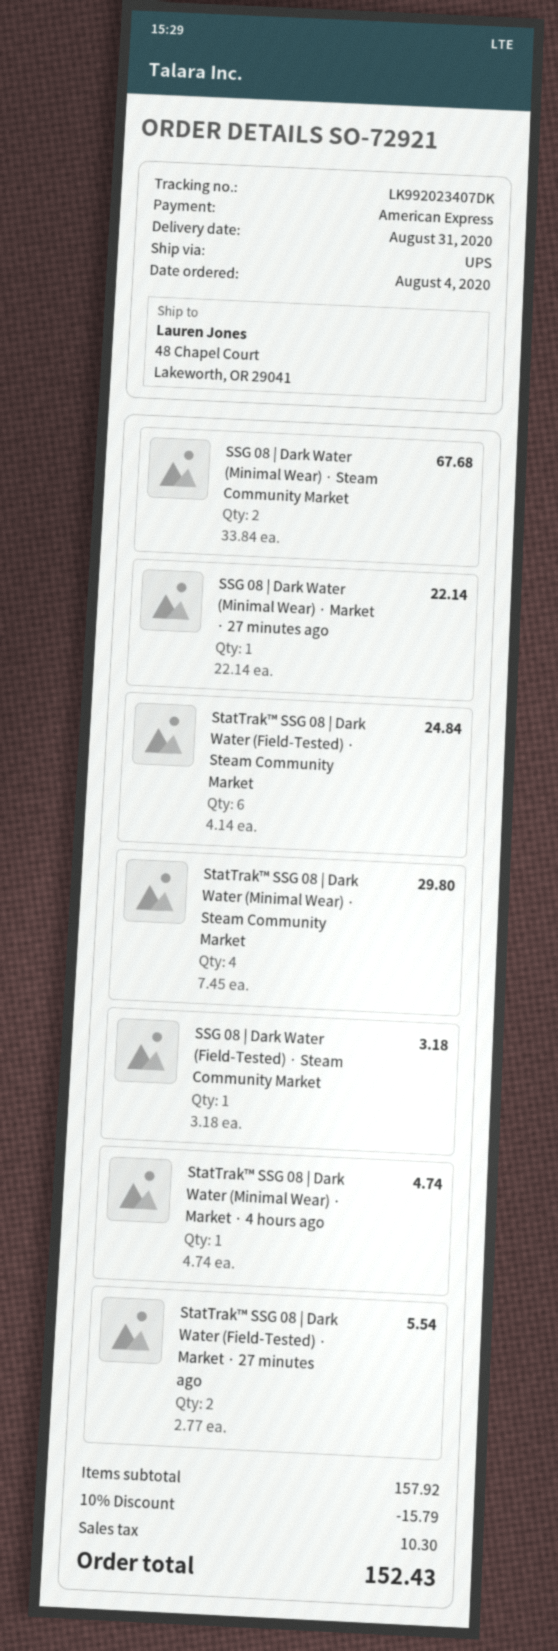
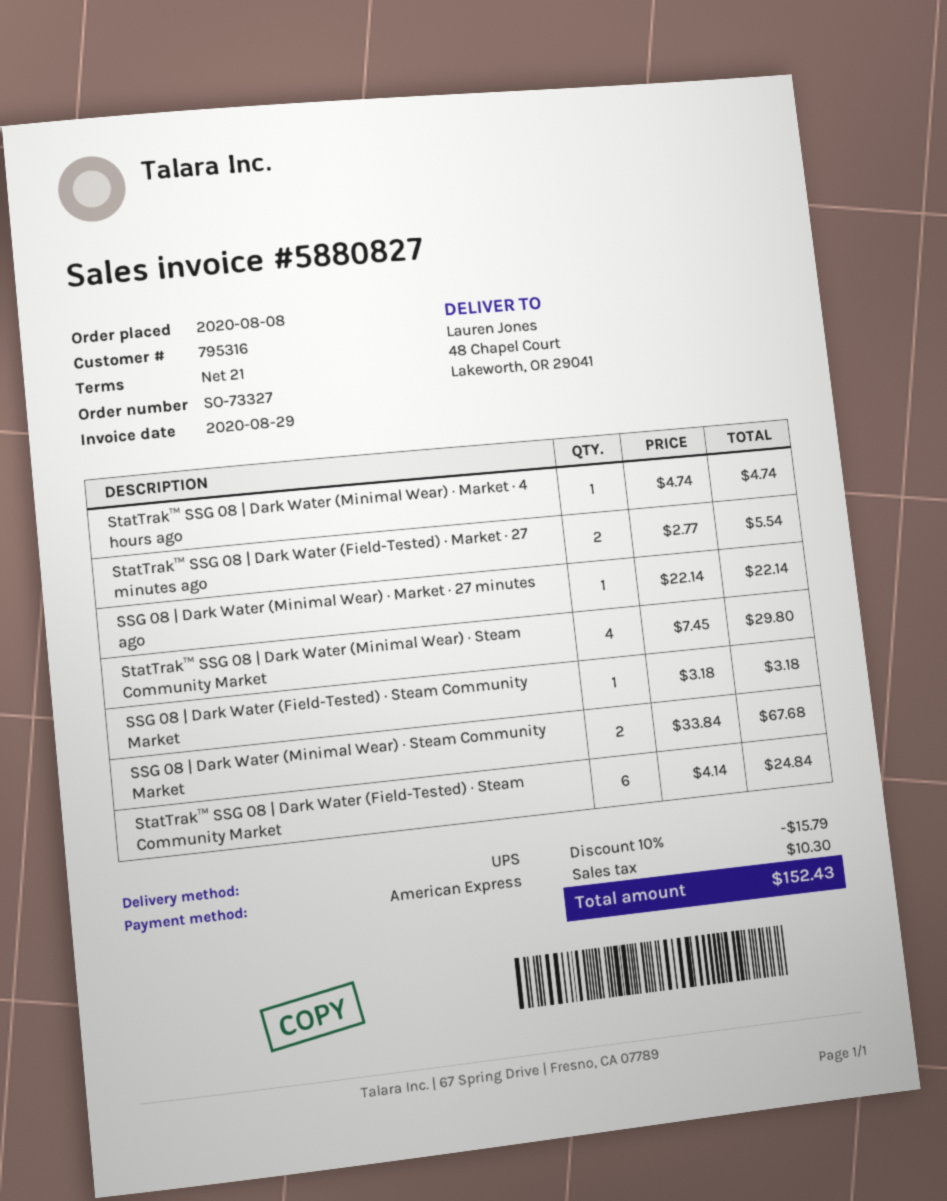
order number: SO-72921 -> SO-73327
order date: 2020-08-04 -> 2020-08-08

